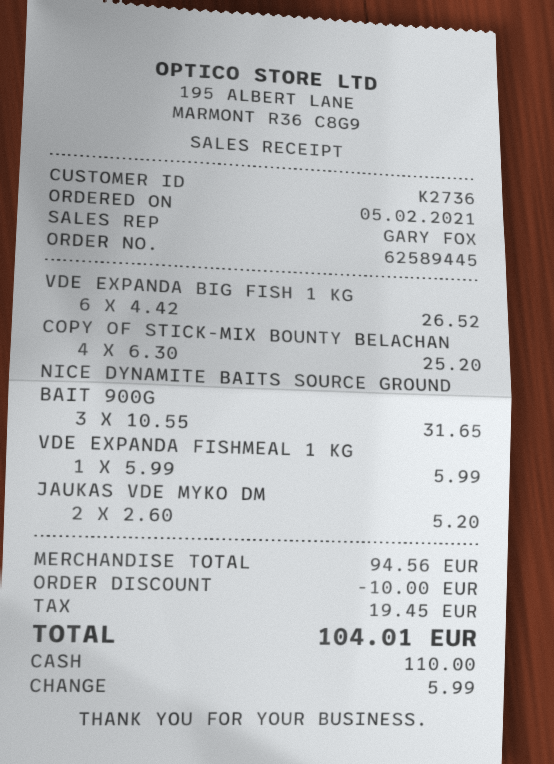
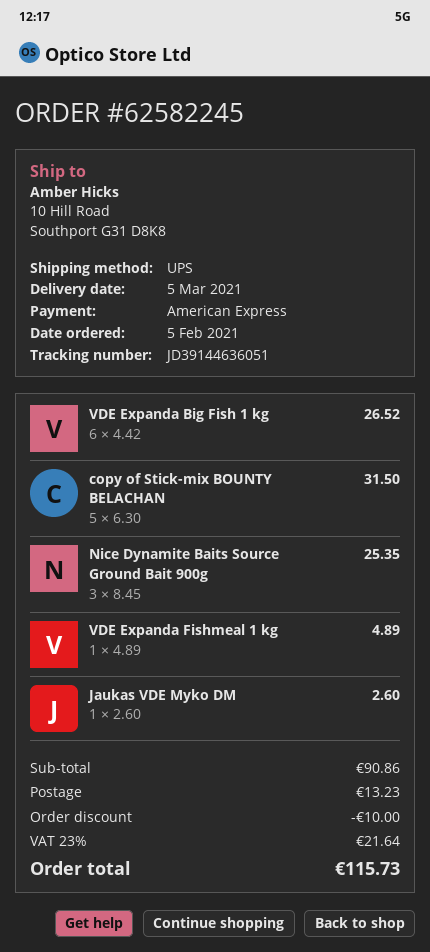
order number: 62589445 -> 62582245
payment method: cash -> American Express
COPY OF STICK-MIX BOUNTY BELACHAN: 4 x 6.30 = 25.20 -> 5 x 6.30 = 31.50
NICE DYNAMITE BAITS SOURCE GROUND BAIT 900G: 3 x 10.55 = 31.65 -> 3 x 8.45 = 25.35
VDE EXPANDA FISHMEAL 1 KG: 1 x 5.99 = 5.99 -> 1 x 4.89 = 4.89
JAUKAS VDE MYKO DM: 2 x 2.60 = 5.20 -> 1 x 2.60 = 2.60
subtotal: 94.56 -> 90.86
shipping: none -> 13.23
tax: 19.45 -> 21.64
total: 104.01 -> 115.73

